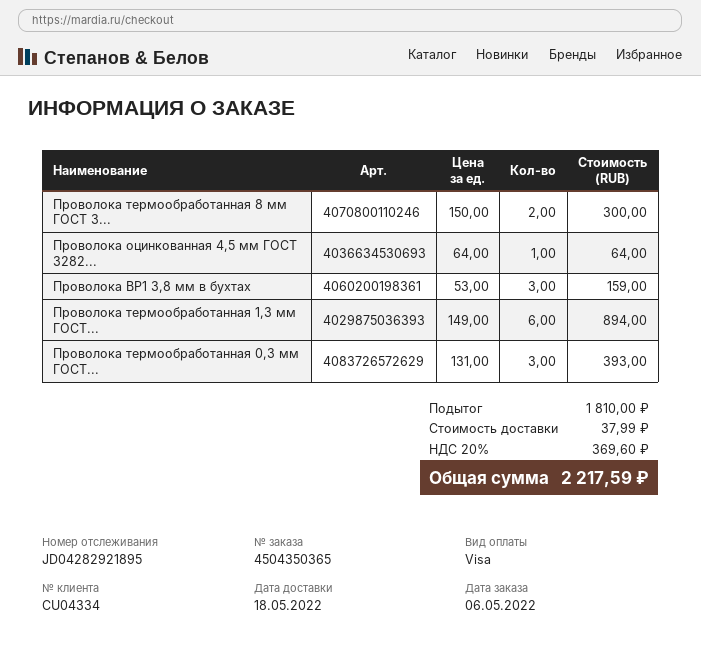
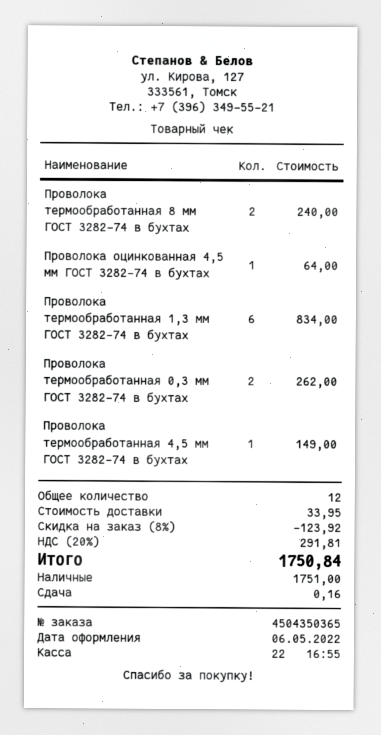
payment method: Visa -> cash
Проволока термообработанная 8 мм ГОСТ 3...: 2 for 300.00 -> 2 for 240.00
Проволока ВР1 3,8 мм в бухтах: 3 for 159.00 -> none
Проволока термообработанная 1,3 мм ГОСТ...: 6 for 894.00 -> 6 for 834.00
Проволока термообработанная 0,3 мм ГОСТ...: 3 for 393.00 -> 2 for 262.00
Проволока термообработанная 4,5 мм ГОСТ 3282-74 в бухтах: none -> 1 for 149.00
discount: none -> 8% = 123.92
shipping: 37.99 -> 33.95
tax: 20% = 369.60 -> 20% = 291.81
total: 2217.59 -> 1750.84

